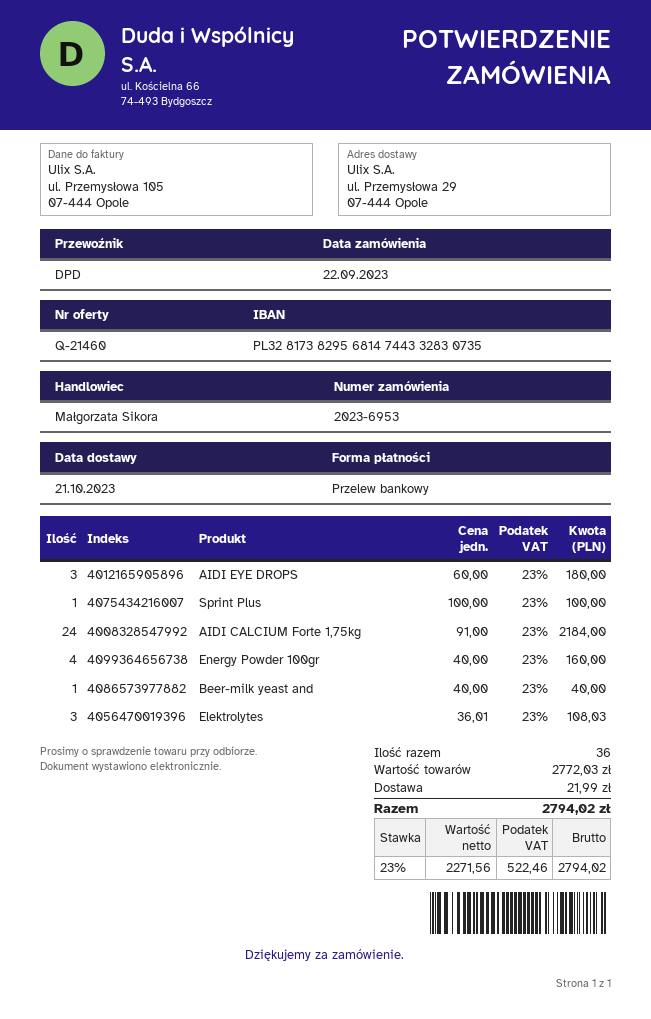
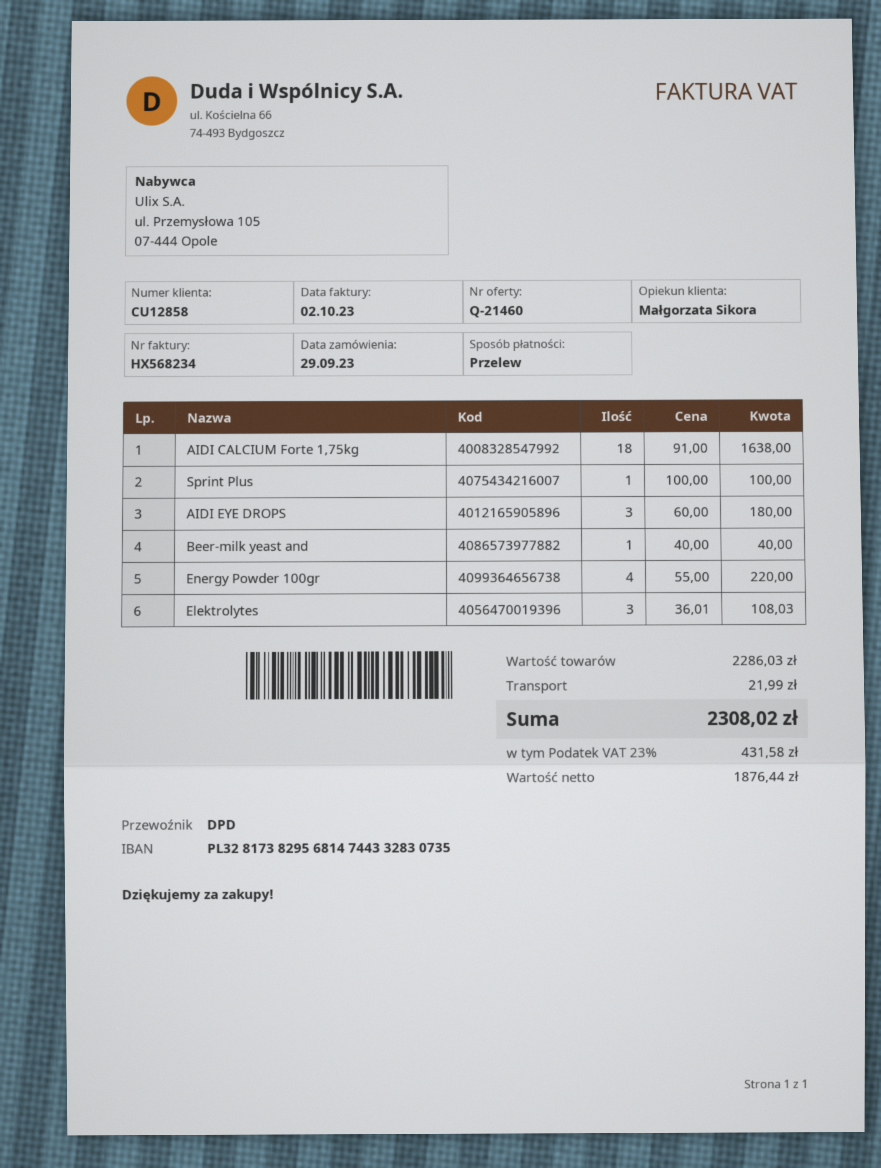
order date: 2023-09-22 -> 2023-09-29
AIDI CALCIUM Forte 1,75kg: 24 x 91.00 = 2184.00 -> 18 x 91.00 = 1638.00
Energy Powder 100gr: 4 x 40.00 = 160.00 -> 4 x 55.00 = 220.00
subtotal: 2772.03 -> 2286.03
net: 2271.56 -> 1876.44
tax: 23% = 522.46 -> 23% = 431.58
total: 2794.02 -> 2308.02

